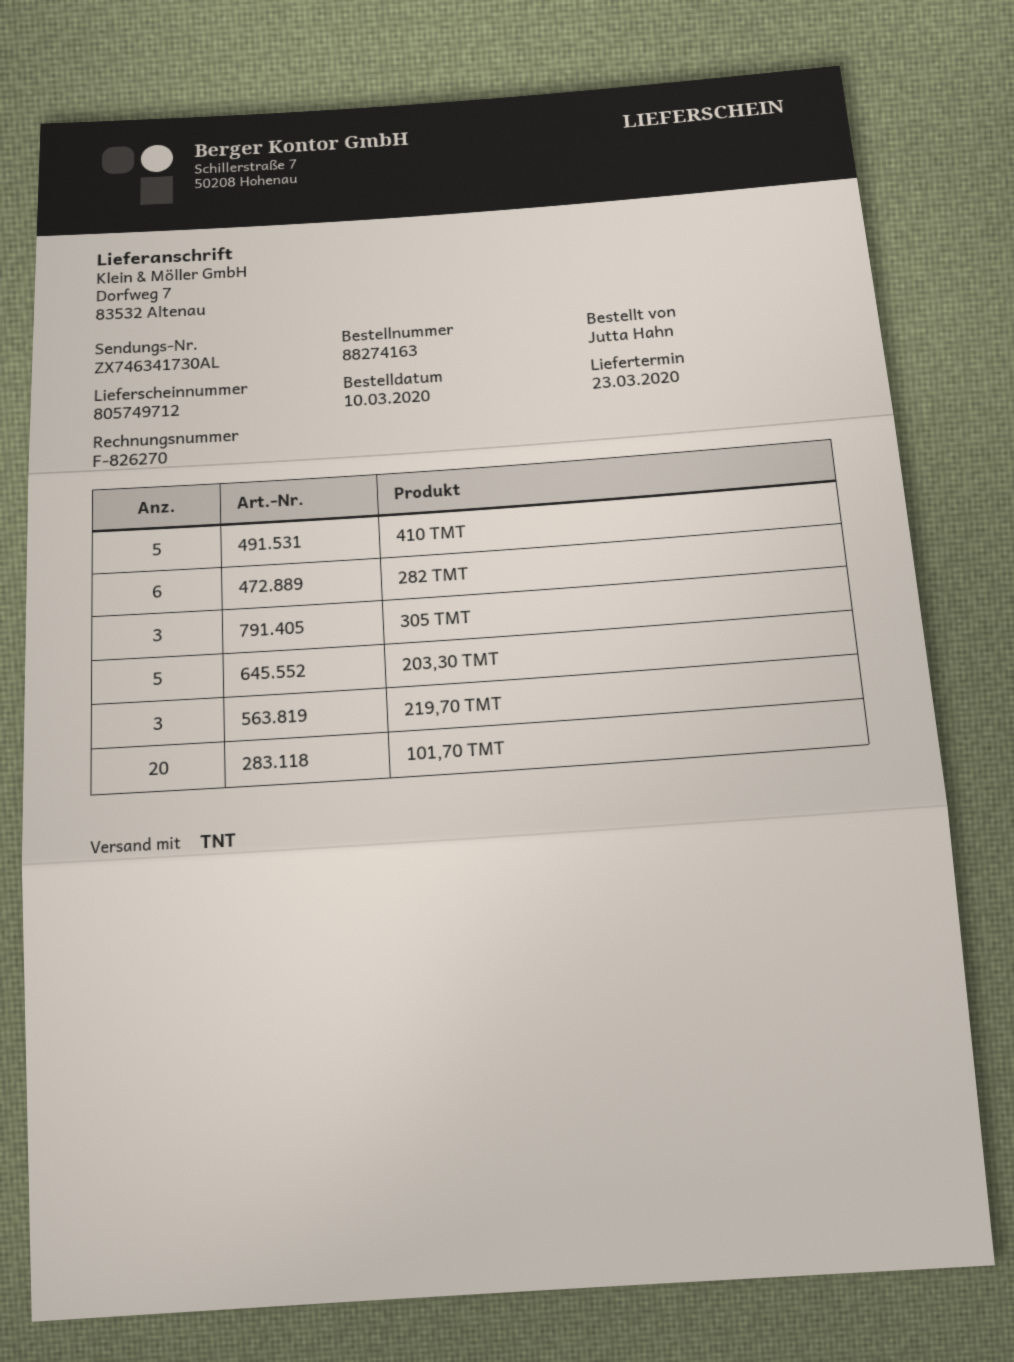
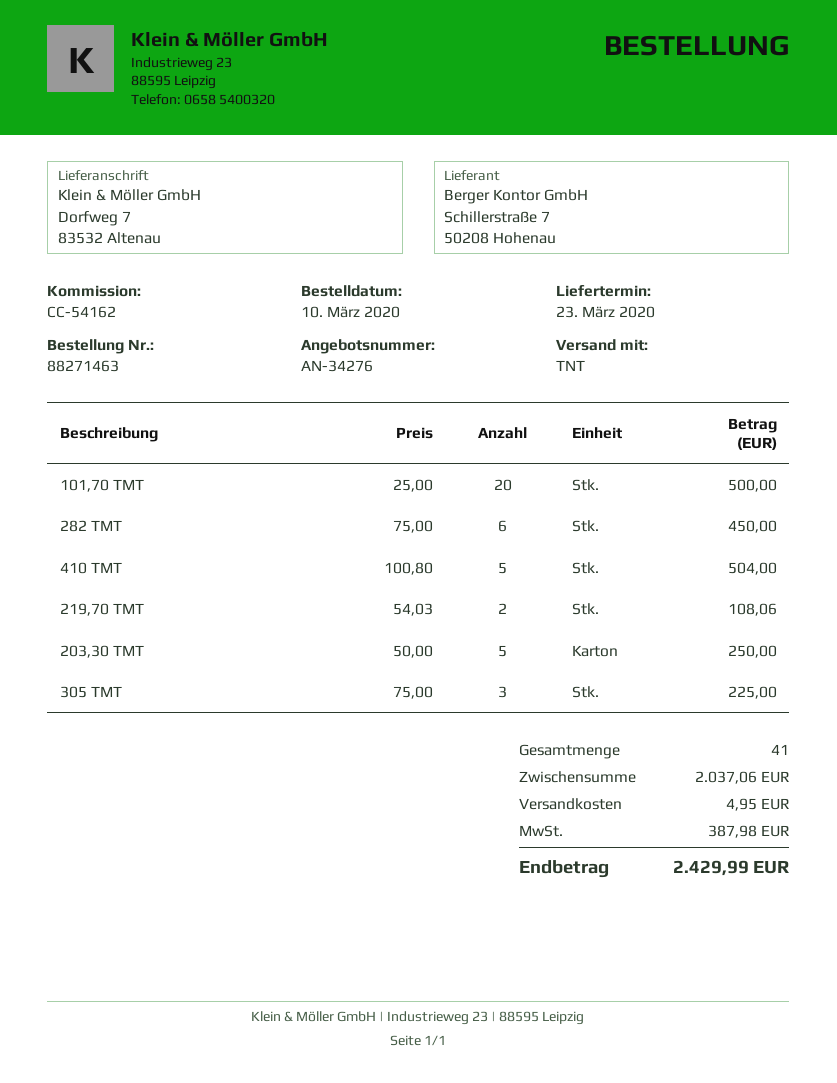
order number: 88274163 -> 88271463
219,70 ТМТ: 3 -> 2

